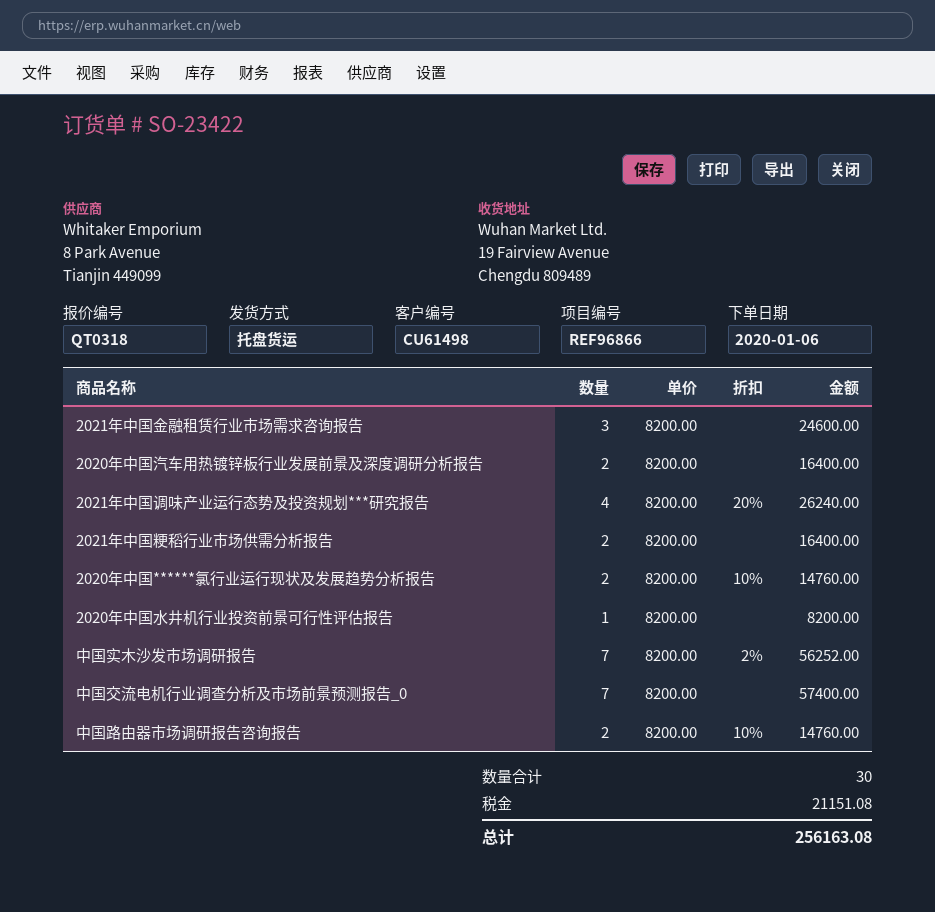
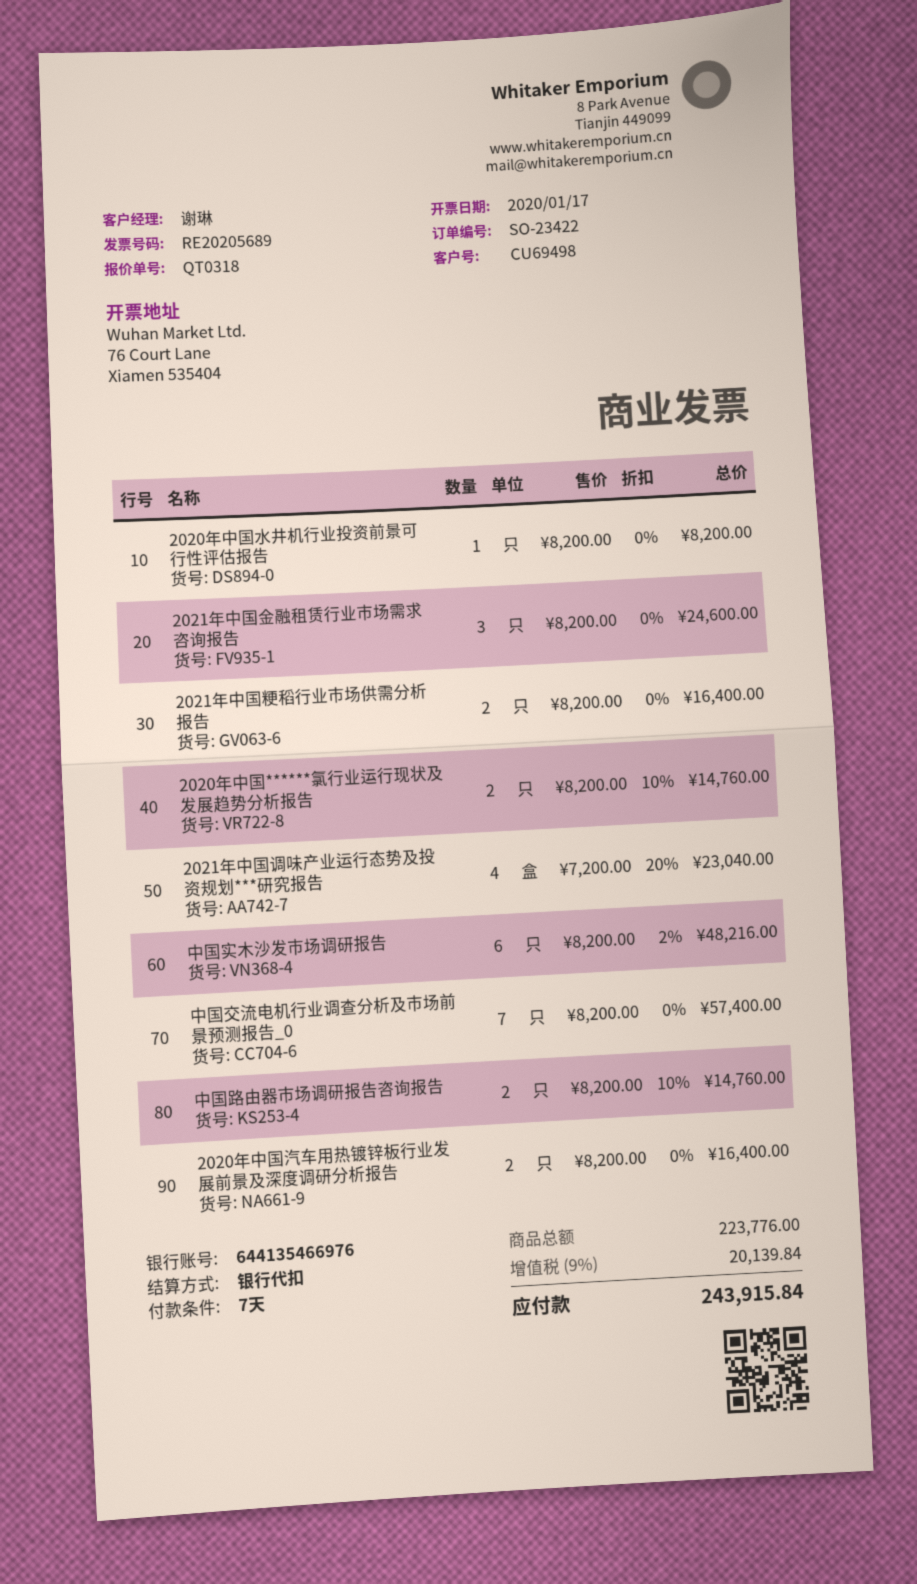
customer number: CU61498 -> CU69498
2021年中国调味产业运行态势及投资规划***研究报告: 4 x 8200.00 - 20% = 26240.00 -> 4 x 7200.00 - 20% = 23040.00
中国实木沙发市场调研报告: 7 x 8200.00 - 2% = 56252.00 -> 6 x 8200.00 - 2% = 48216.00
tax: 21151.08 -> 20139.84
total: 256163.08 -> 243915.84

